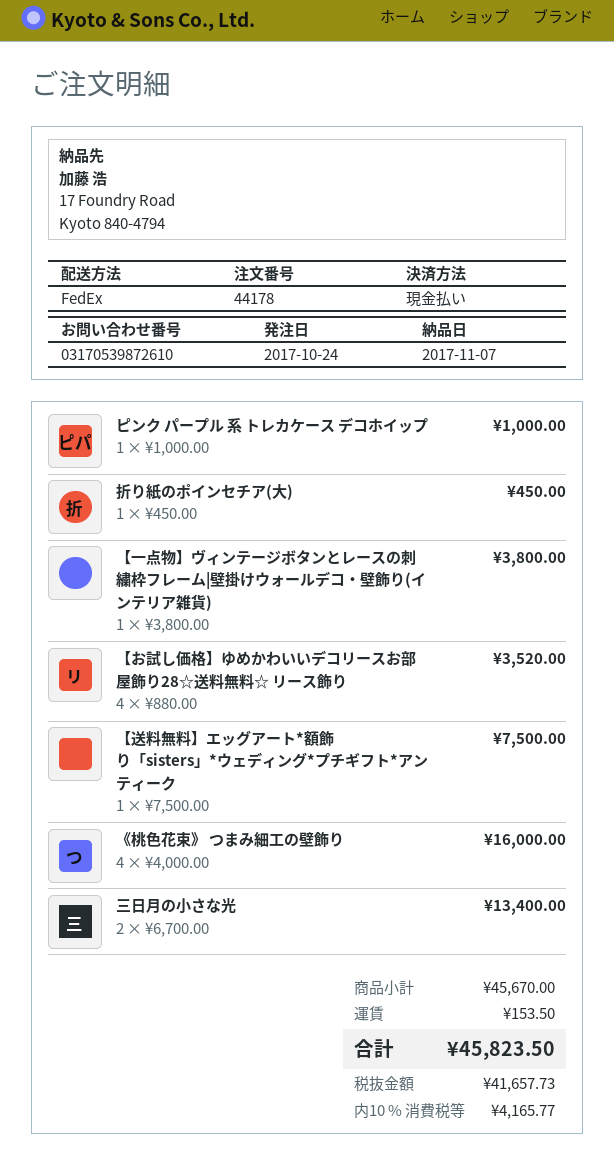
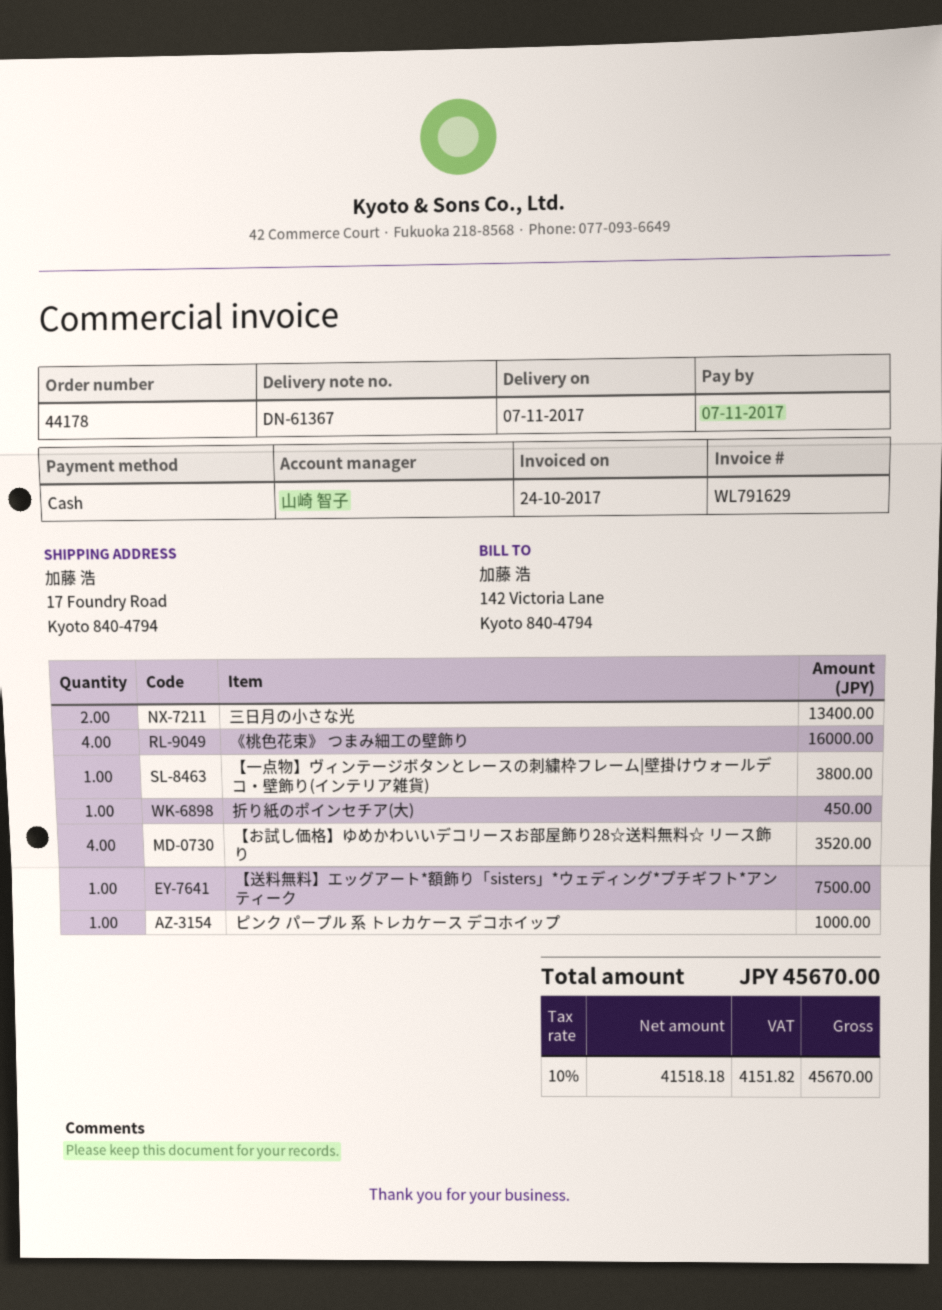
shipping: 153.50 -> none
net: 41657.73 -> 41518.18
tax: 10% = 4165.77 -> 10% = 4151.82
total: 45823.50 -> 45670.00

